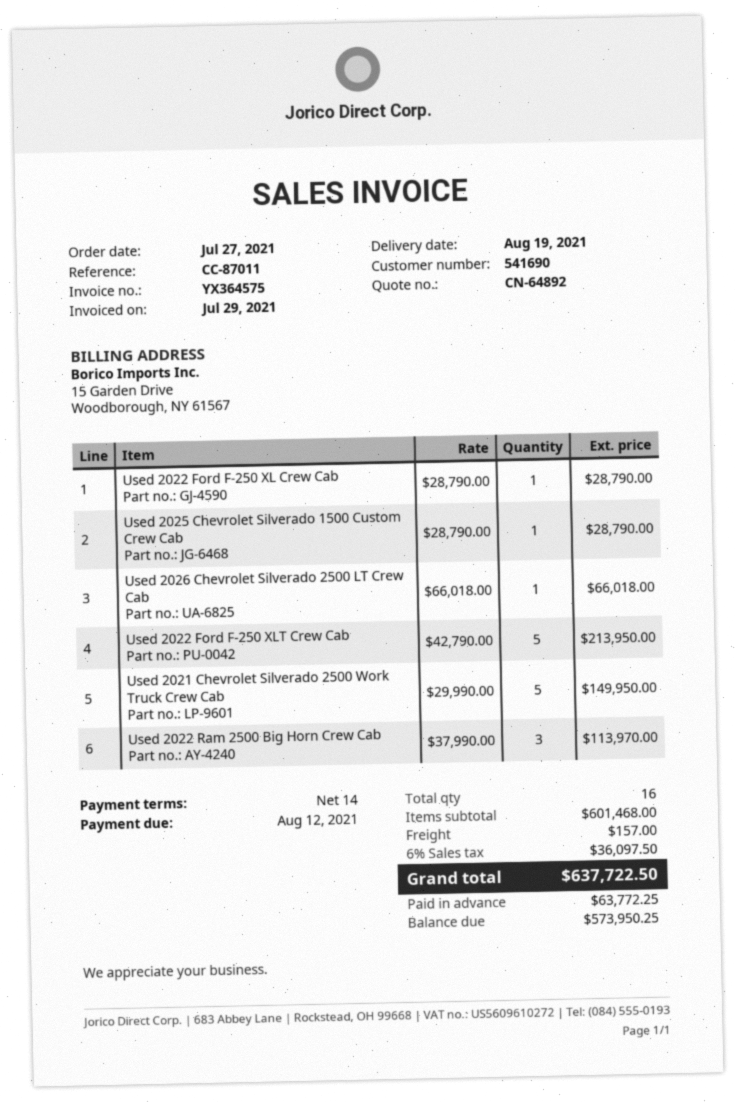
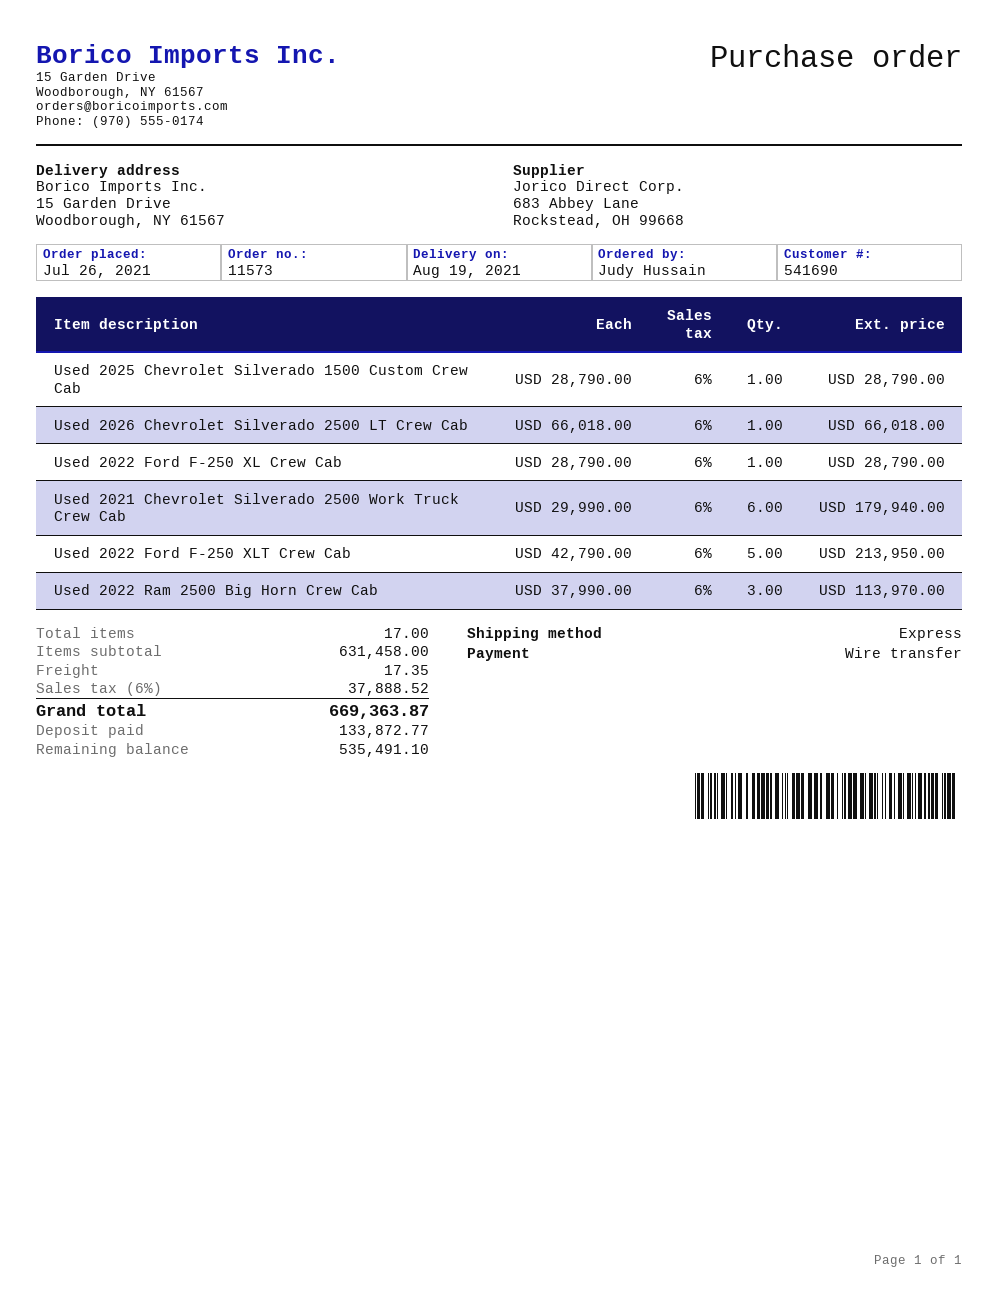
order date: 2021-07-27 -> 2021-07-26
Used 2021 Chevrolet Silverado 2500 Work Truck Crew Cab: 5 x 29990.00 = 149950.00 -> 6 x 29990.00 = 179940.00
total quantity: 16 -> 17
subtotal: 601468.00 -> 631458.00
shipping: 157.00 -> 17.35
tax: 6% = 36097.50 -> 6% = 37888.52
total: 637722.50 -> 669363.87
deposit: 63772.25 -> 133872.77
balance: 573950.25 -> 535491.10

